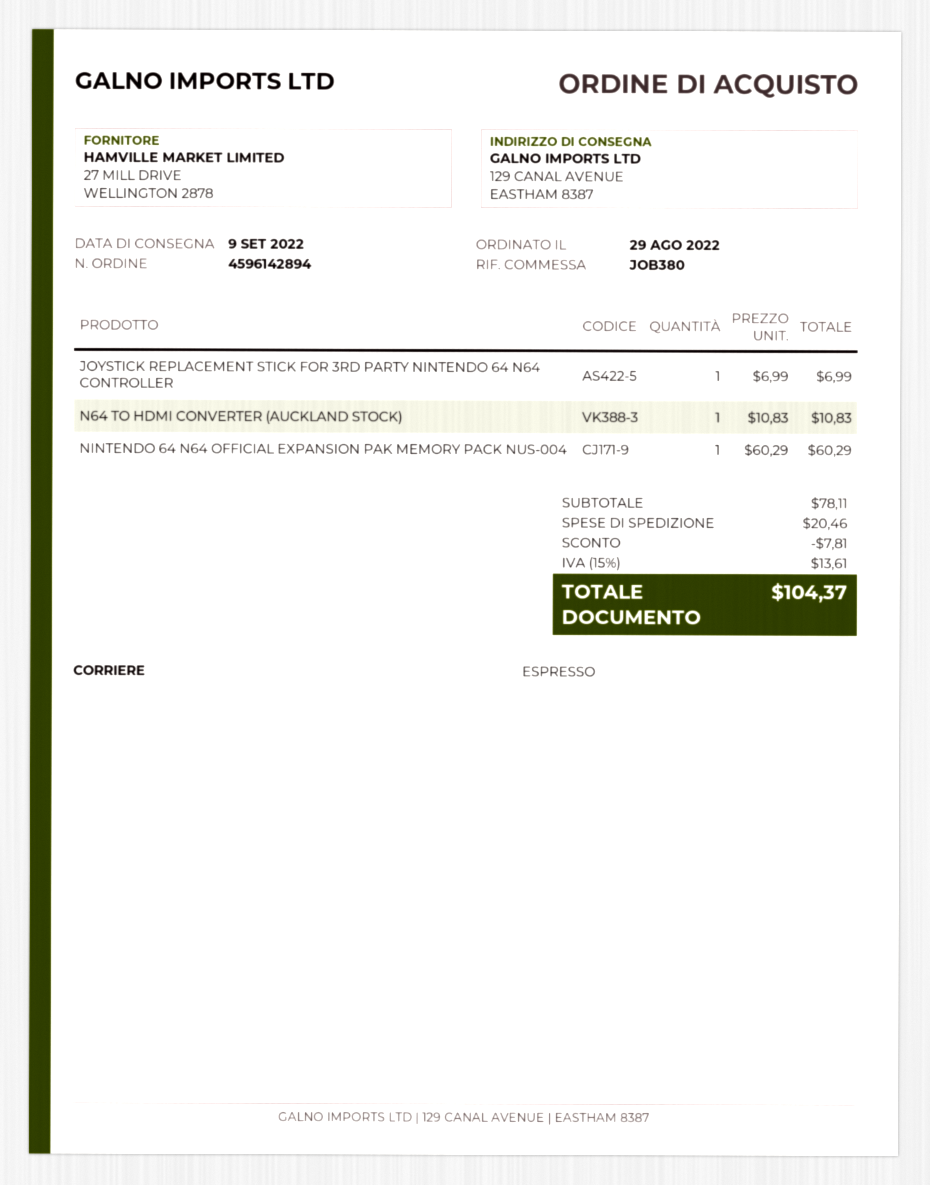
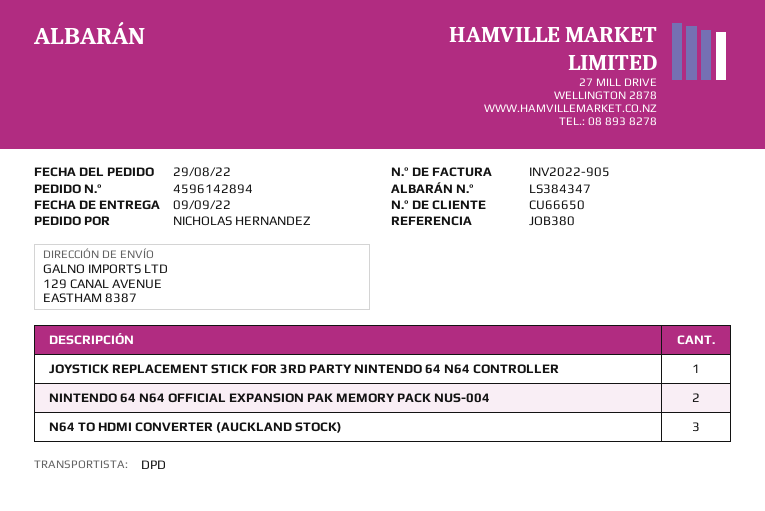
shipping method: express -> DPD
N64 TO HDMI CONVERTER (AUCKLAND STOCK): 1 -> 3
NINTENDO 64 N64 OFFICIAL EXPANSION PAK MEMORY PACK NUS-004: 1 -> 2

